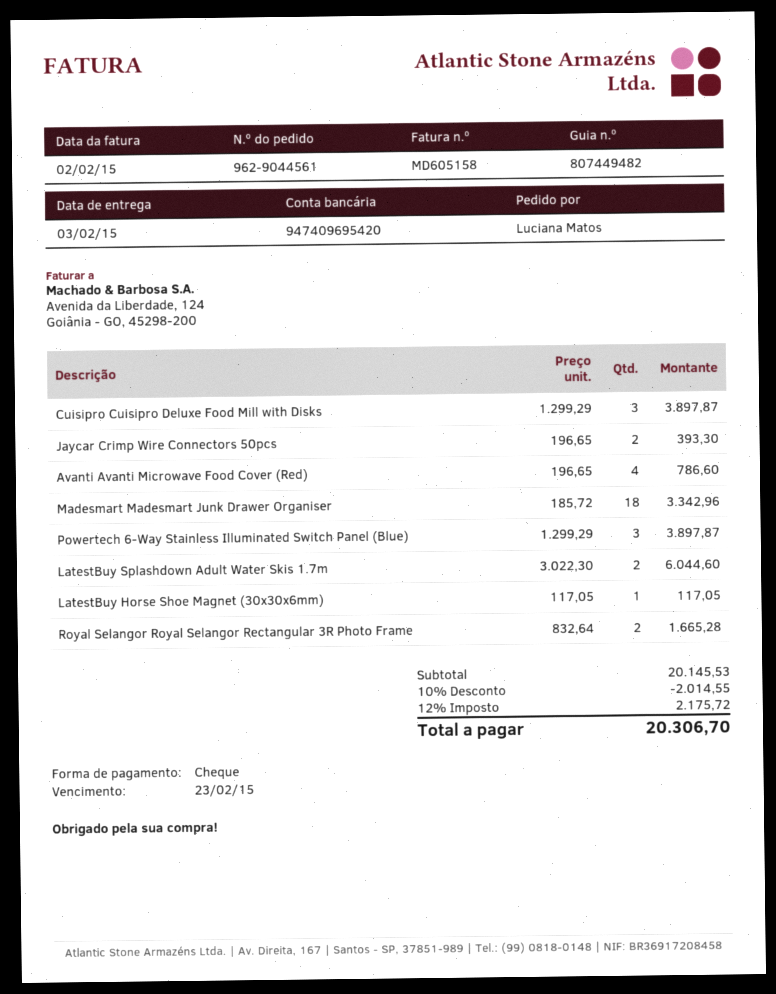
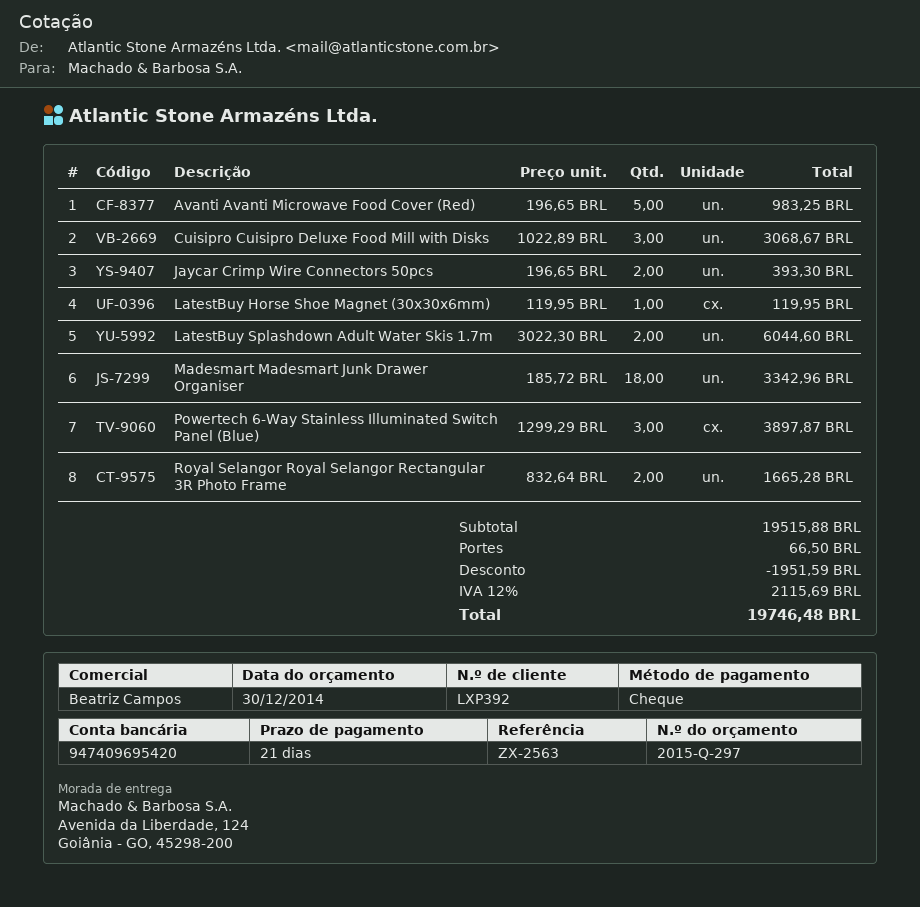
Cuisipro Cuisipro Deluxe Food Mill with Disks: 3 x 1299.29 = 3897.87 -> 3 x 1022.89 = 3068.67
Avanti Avanti Microwave Food Cover (Red): 4 x 196.65 = 786.60 -> 5 x 196.65 = 983.25
LatestBuy Horse Shoe Magnet (30x30x6mm): 1 x 117.05 = 117.05 -> 1 x 119.95 = 119.95
subtotal: 20145.53 -> 19515.88
discount: 2014.55 -> 1951.59
shipping: none -> 66.50
tax: 12% = 2175.72 -> 12% = 2115.69
total: 20306.70 -> 19746.48

